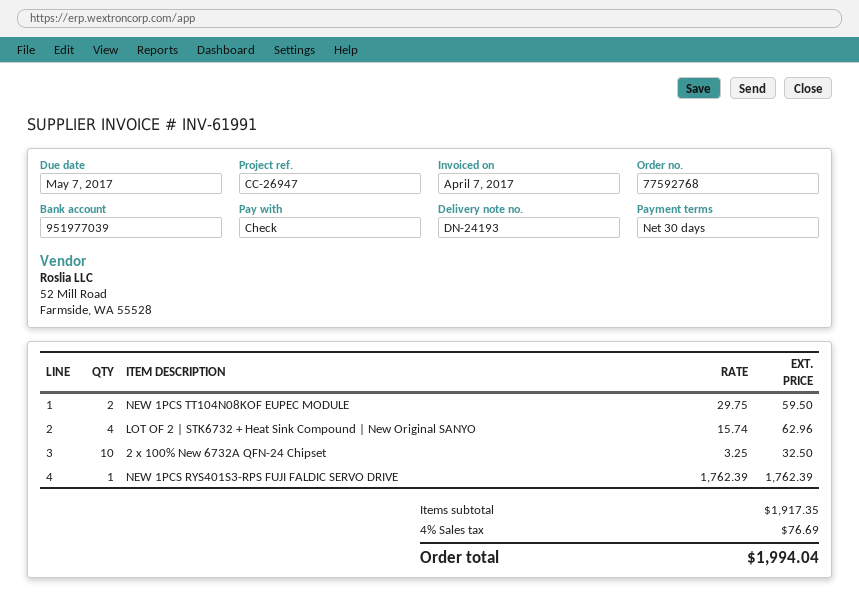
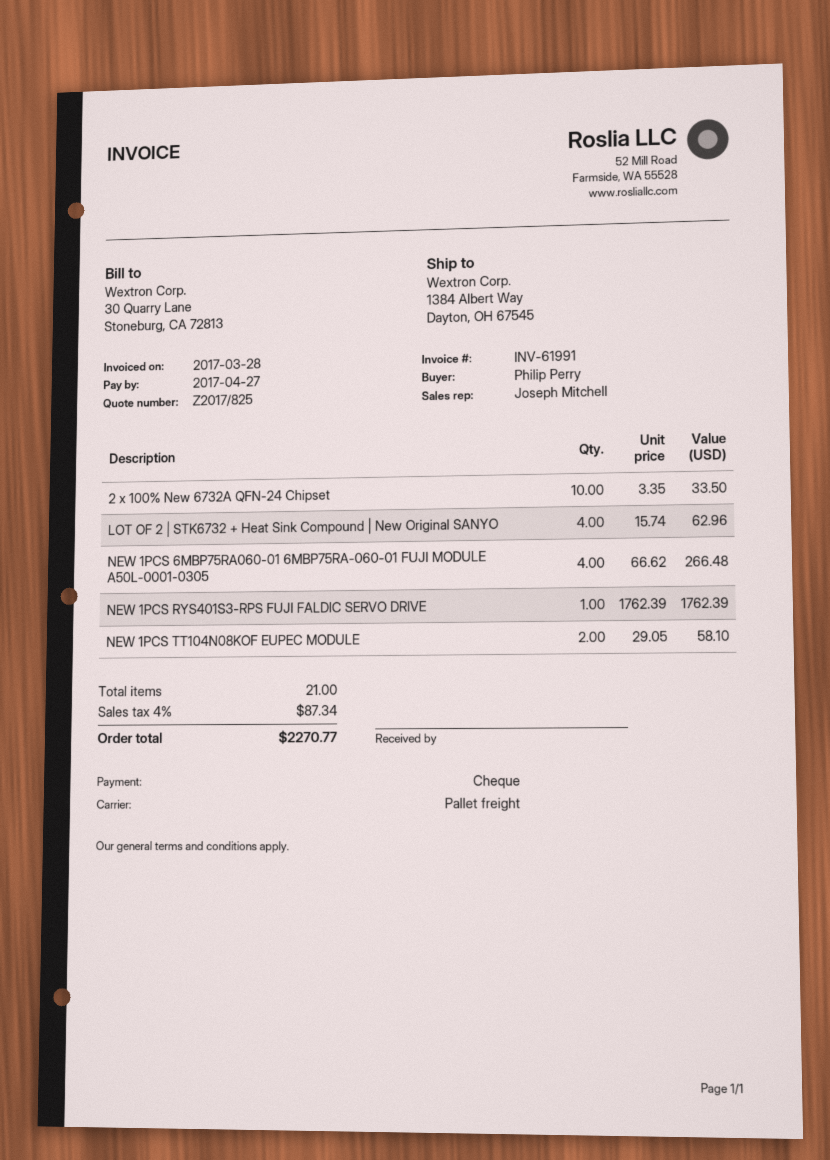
invoice date: 2017-04-07 -> 2017-03-28
due date: 2017-05-07 -> 2017-04-27
NEW 1PCS TT104N08KOF EUPEC MODULE: 2 x 29.75 = 59.50 -> 2 x 29.05 = 58.10
2 x 100% New 6732A QFN-24 Chipset: 10 x 3.25 = 32.50 -> 10 x 3.35 = 33.50
NEW 1PCS 6MBP75RA060-01 6MBP75RA-060-01 FUJI MODULE A50L-0001-0305: none -> 4 x 66.62 = 266.48
tax: 4% = 76.69 -> 4% = 87.34
total: 1994.04 -> 2270.77

